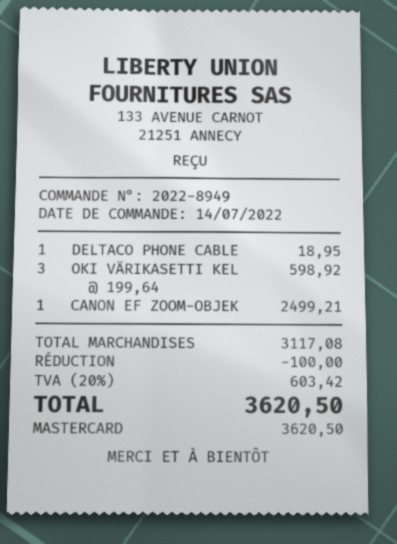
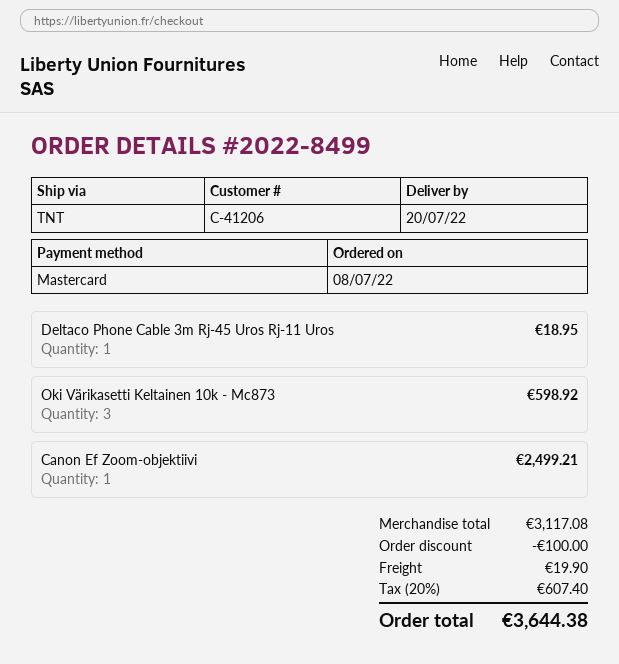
order number: 2022-8949 -> 2022-8499
order date: 2022-07-14 -> 2022-07-08
shipping: none -> 19.90
tax: 20% = 603.42 -> 20% = 607.40
total: 3620.50 -> 3644.38

